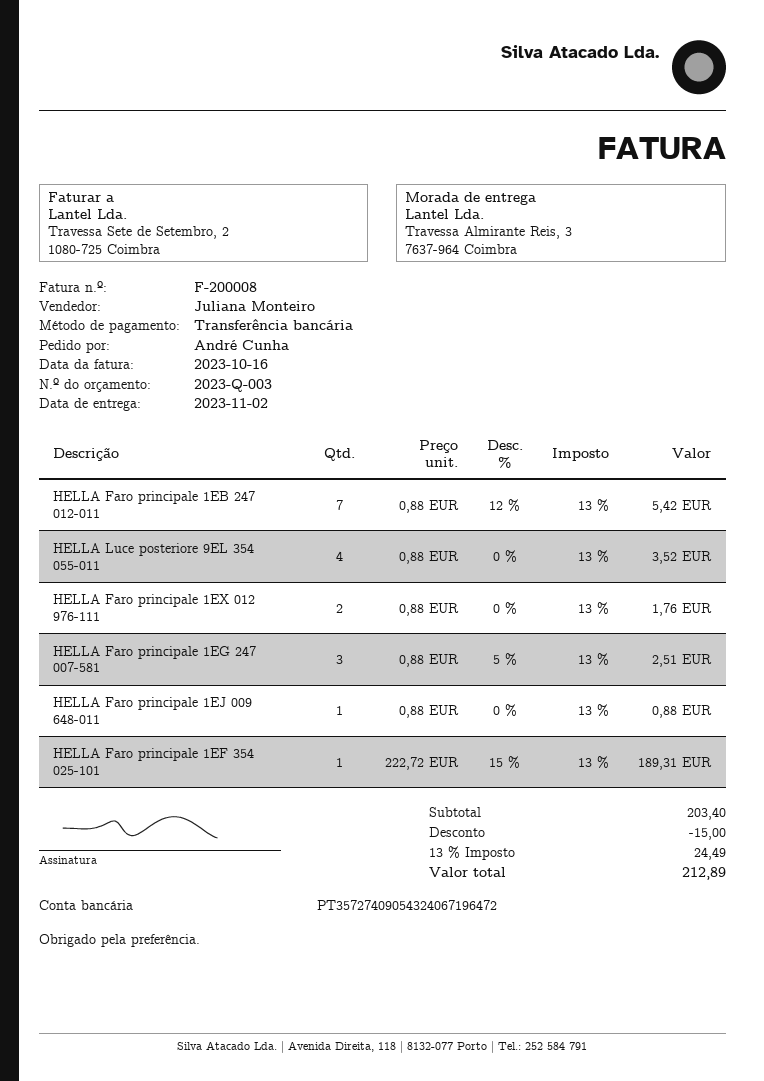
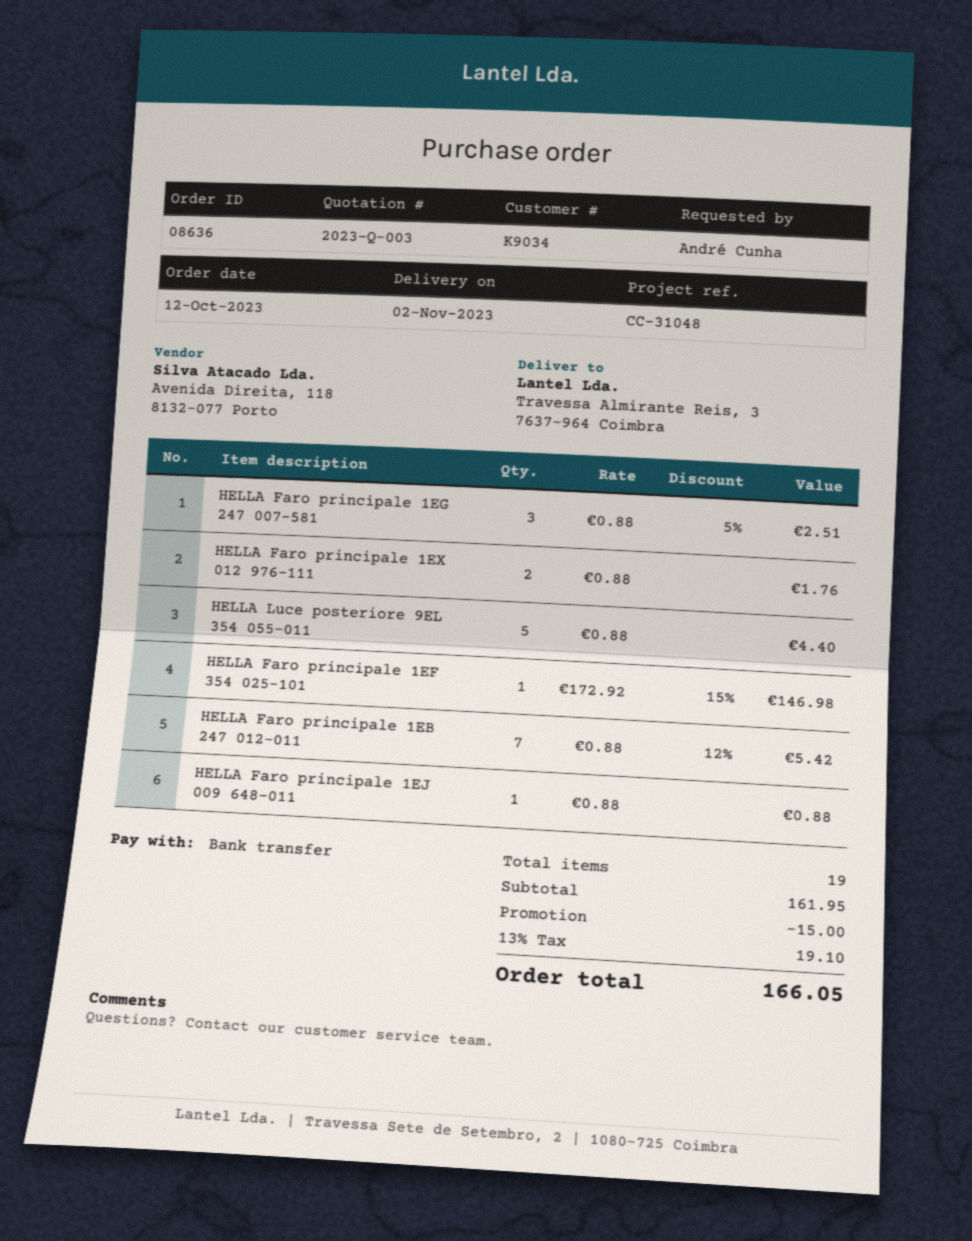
HELLA Luce posteriore 9EL 354 055-011: 4 x 0.88 = 3.52 -> 5 x 0.88 = 4.40
HELLA Faro principale 1EF 354 025-101: 1 x 222.72 - 15% = 189.31 -> 1 x 172.92 - 15% = 146.98
subtotal: 203.40 -> 161.95
tax: 13% = 24.49 -> 13% = 19.10
total: 212.89 -> 166.05

